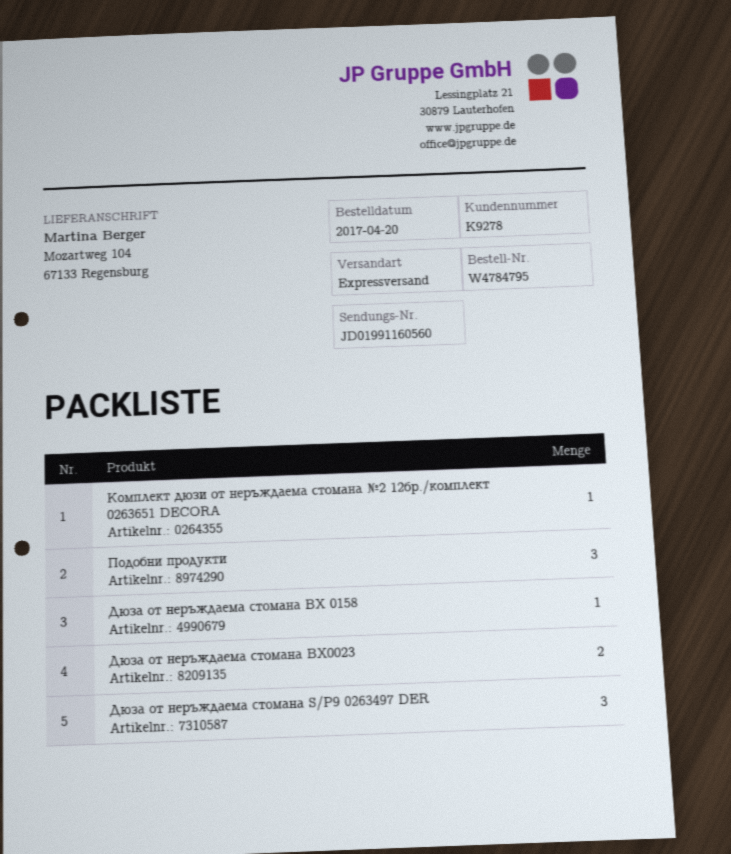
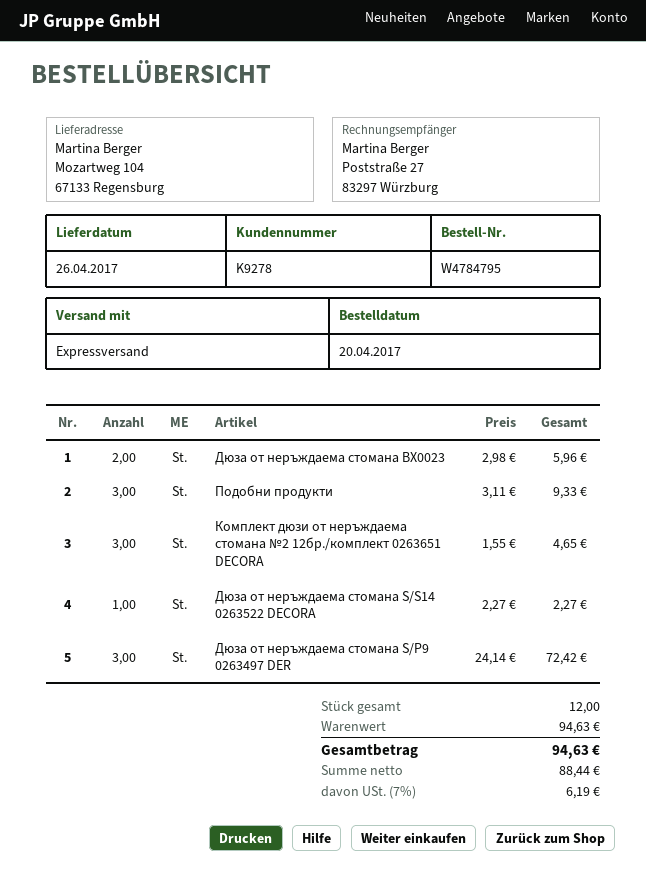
Комплект дюзи от неръждаема стомана №2 12бр./комплект 0263651 DECORA: 1 -> 3
Дюза от неръждаема стомана BX 0158: 1 -> none
Дюза от неръждаема стомана S/S14 0263522 DECORA: none -> 1

